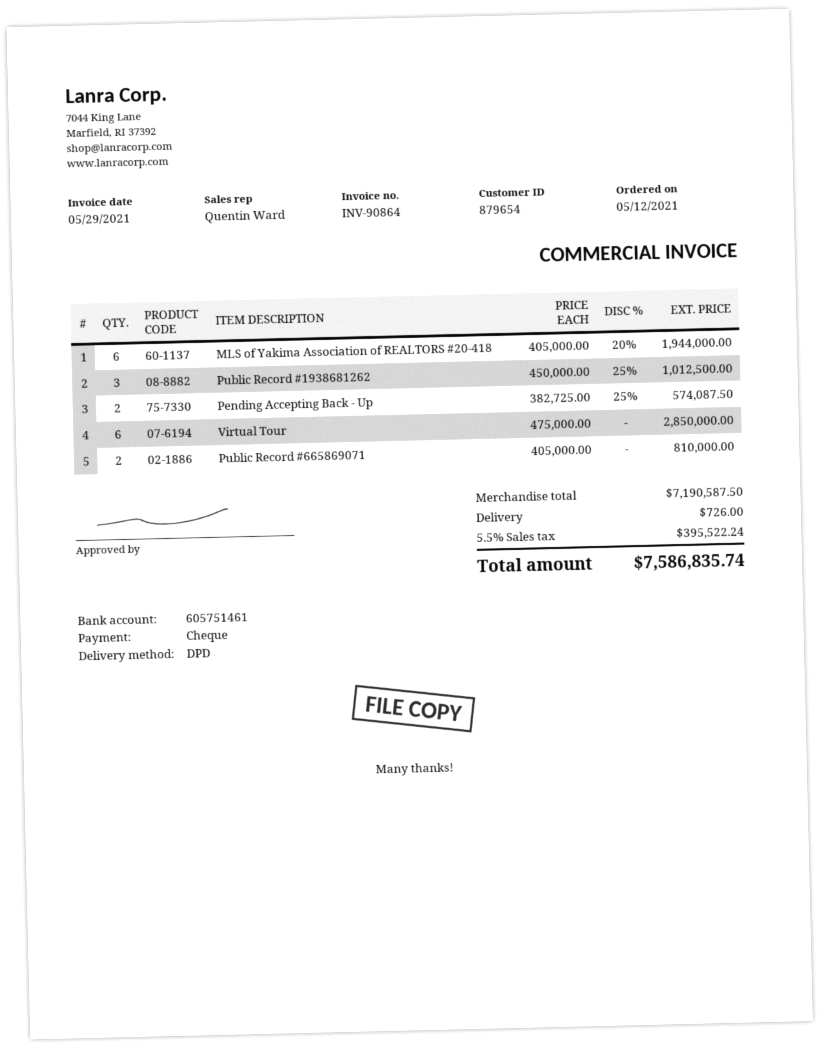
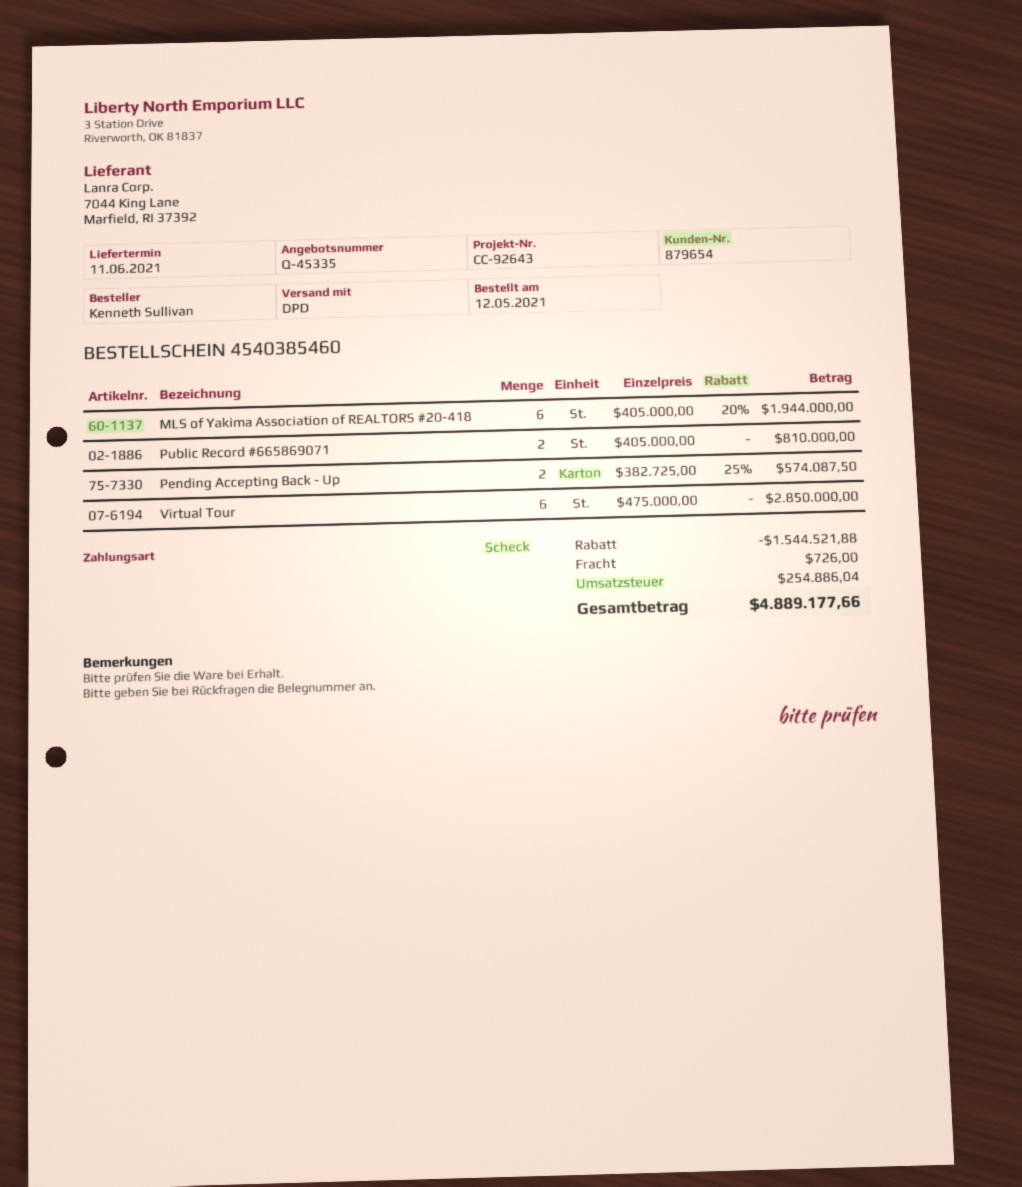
Public Record #1938681262: 3 x 450000.00 - 25% = 1012500.00 -> none
discount: none -> 1544521.88
tax: 395522.24 -> 254886.04
total: 7586835.74 -> 4889177.66

